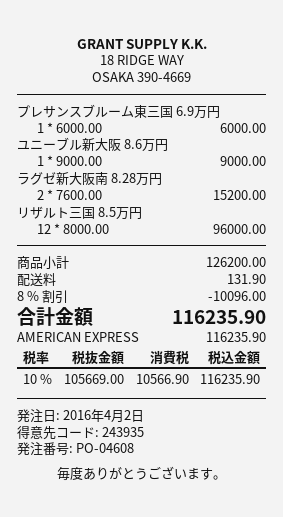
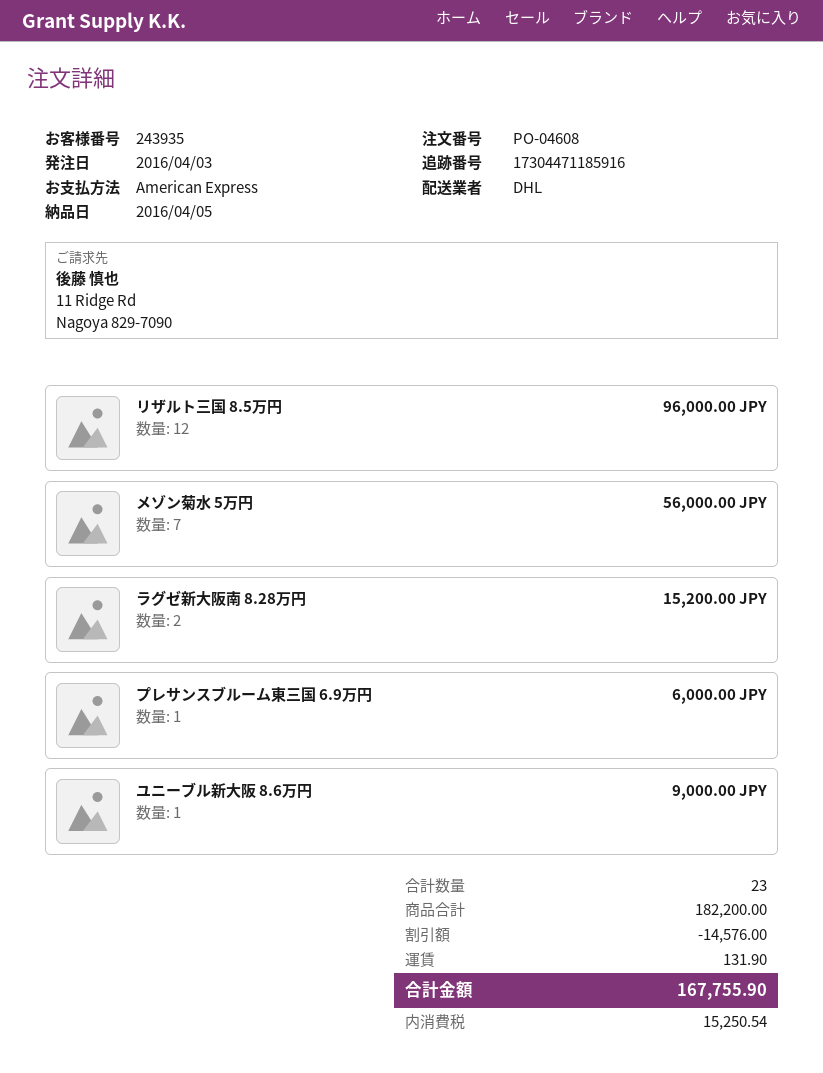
order date: 2016-04-02 -> 2016-04-03
メゾン菊水 5万円: none -> 7 for 56000.00
subtotal: 126200.00 -> 182200.00
discount: 10096.00 -> 14576.00
tax: 10566.90 -> 15250.54
total: 116235.90 -> 167755.90

